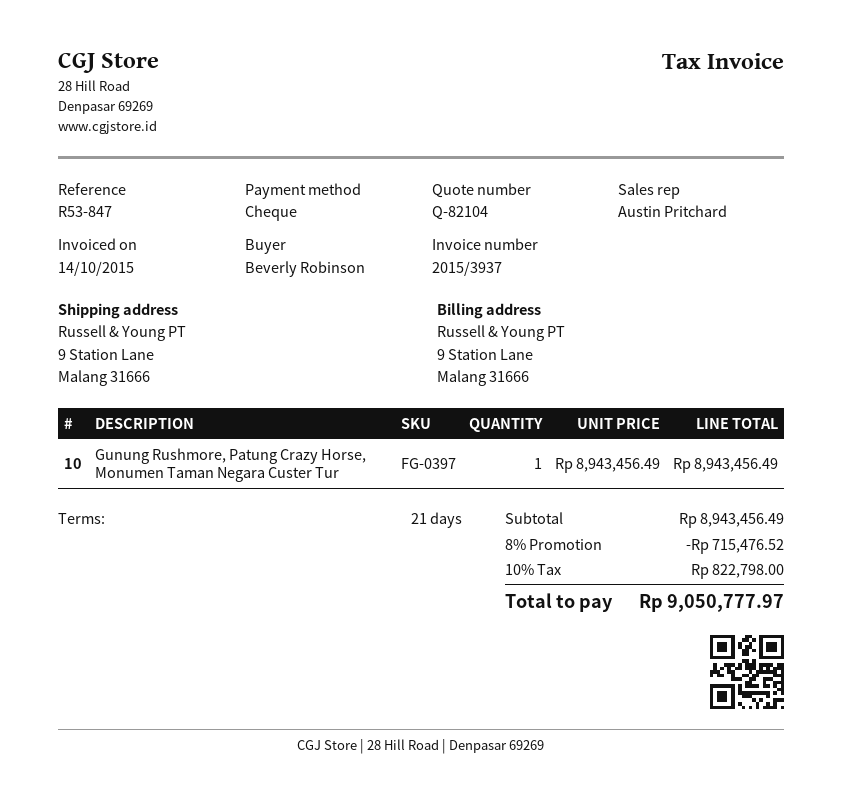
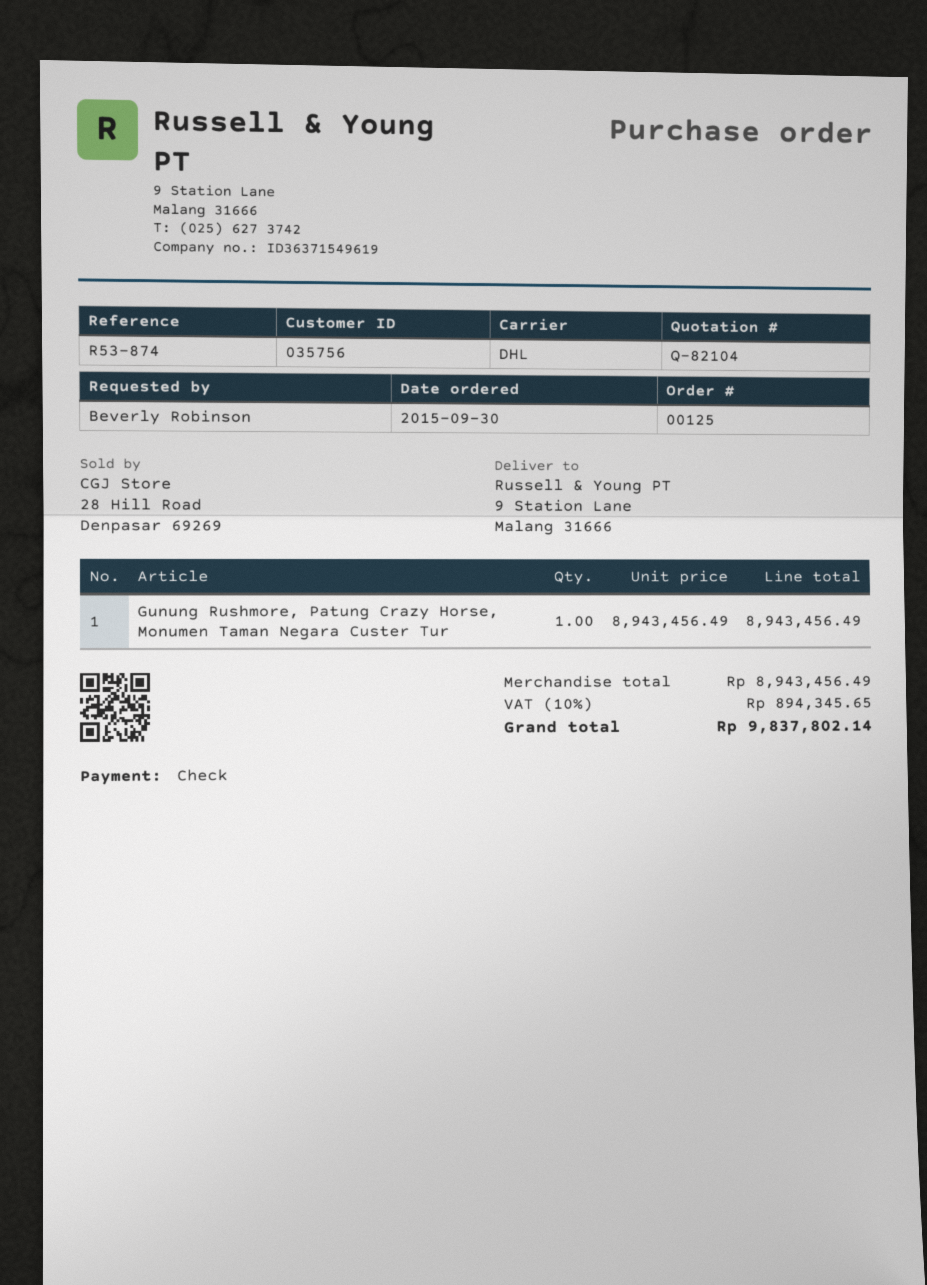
reference: R53-847 -> R53-874
discount: 8% = 715476.52 -> none
tax: 10% = 822798.00 -> 10% = 894345.65
total: 9050777.97 -> 9837802.14

